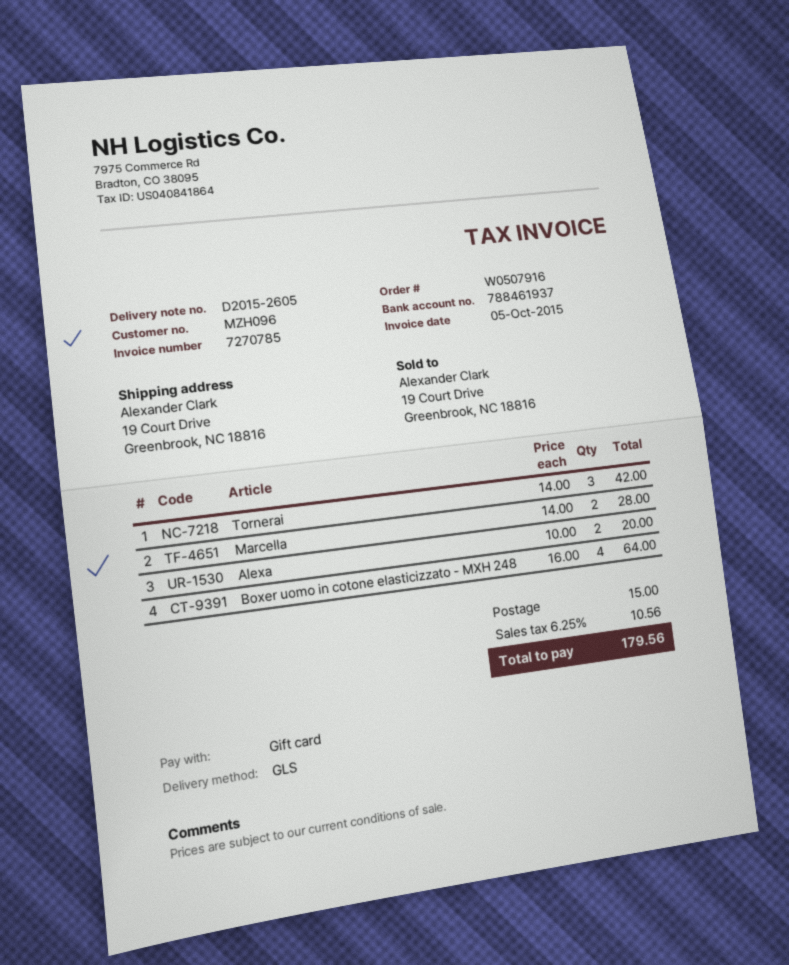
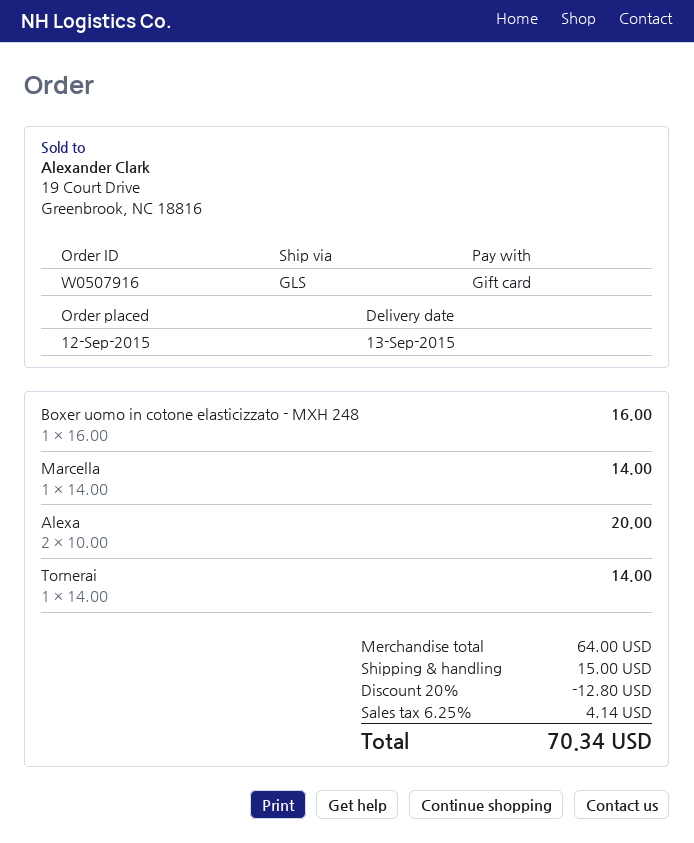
Tornerai: 3 x 14.00 = 42.00 -> 1 x 14.00 = 14.00
Marcella: 2 x 14.00 = 28.00 -> 1 x 14.00 = 14.00
Boxer uomo in cotone elasticizzato - MXH 248: 4 x 16.00 = 64.00 -> 1 x 16.00 = 16.00
discount: none -> 20% = 12.80
tax: 6.25% = 10.56 -> 6.25% = 4.14
total: 179.56 -> 70.34

